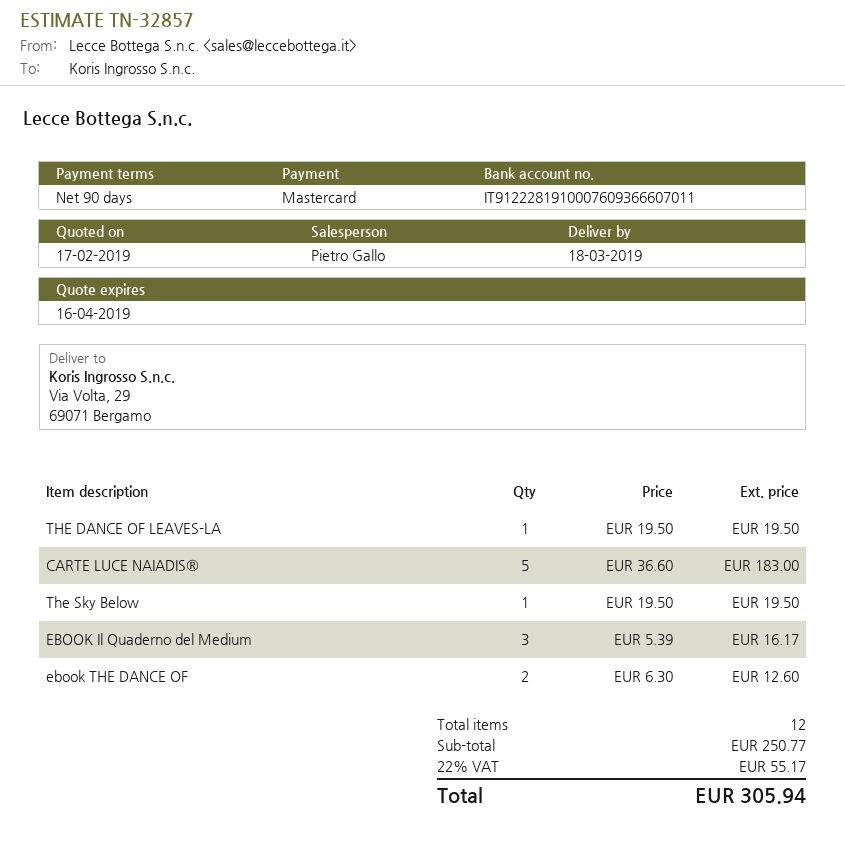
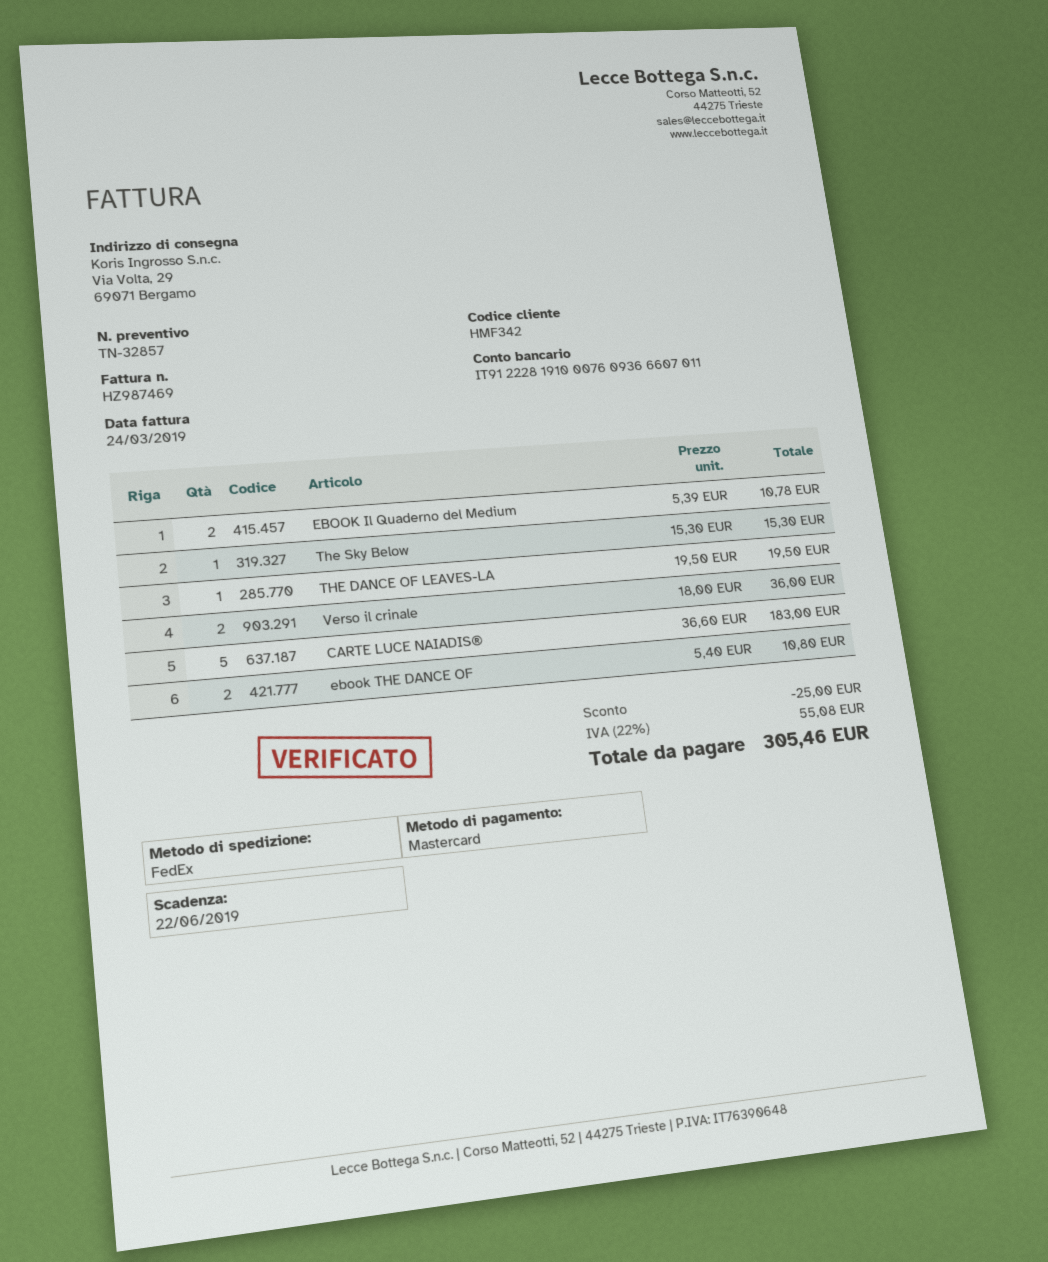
The Sky Below: 1 x 19.50 = 19.50 -> 1 x 15.30 = 15.30
EBOOK Il Quaderno del Medium: 3 x 5.39 = 16.17 -> 2 x 5.39 = 10.78
ebook THE DANCE OF: 2 x 6.30 = 12.60 -> 2 x 5.40 = 10.80
Verso il crinale: none -> 2 x 18.00 = 36.00
discount: none -> 25.00
tax: 22% = 55.17 -> 22% = 55.08
total: 305.94 -> 305.46

